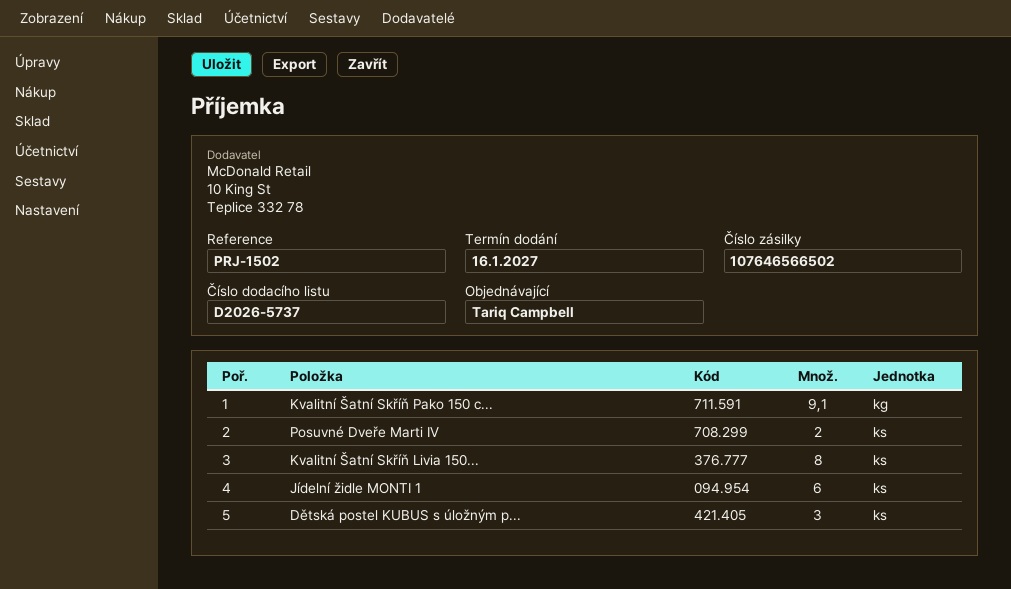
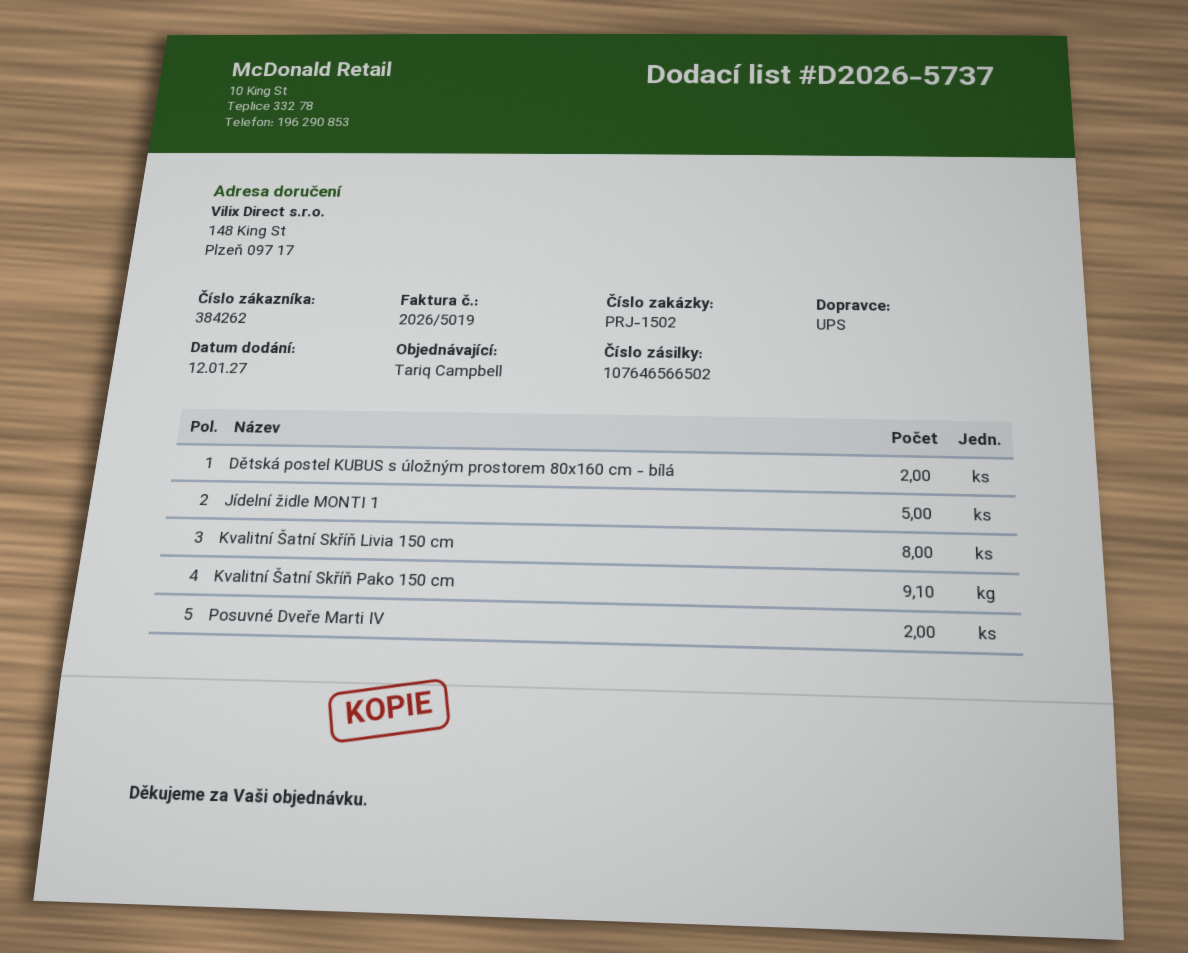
delivery date: 2027-01-16 -> 2027-01-12
Jídelní židle MONTI 1: 6 -> 5
Dětská postel KUBUS s úložným p...: 3 -> 2

